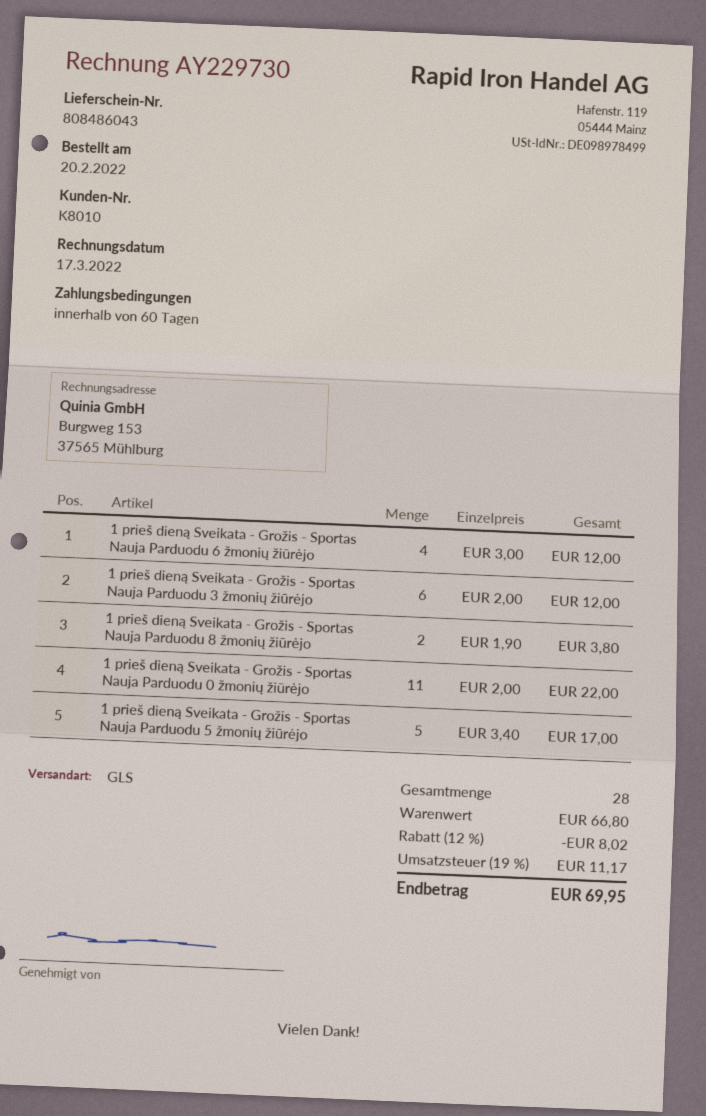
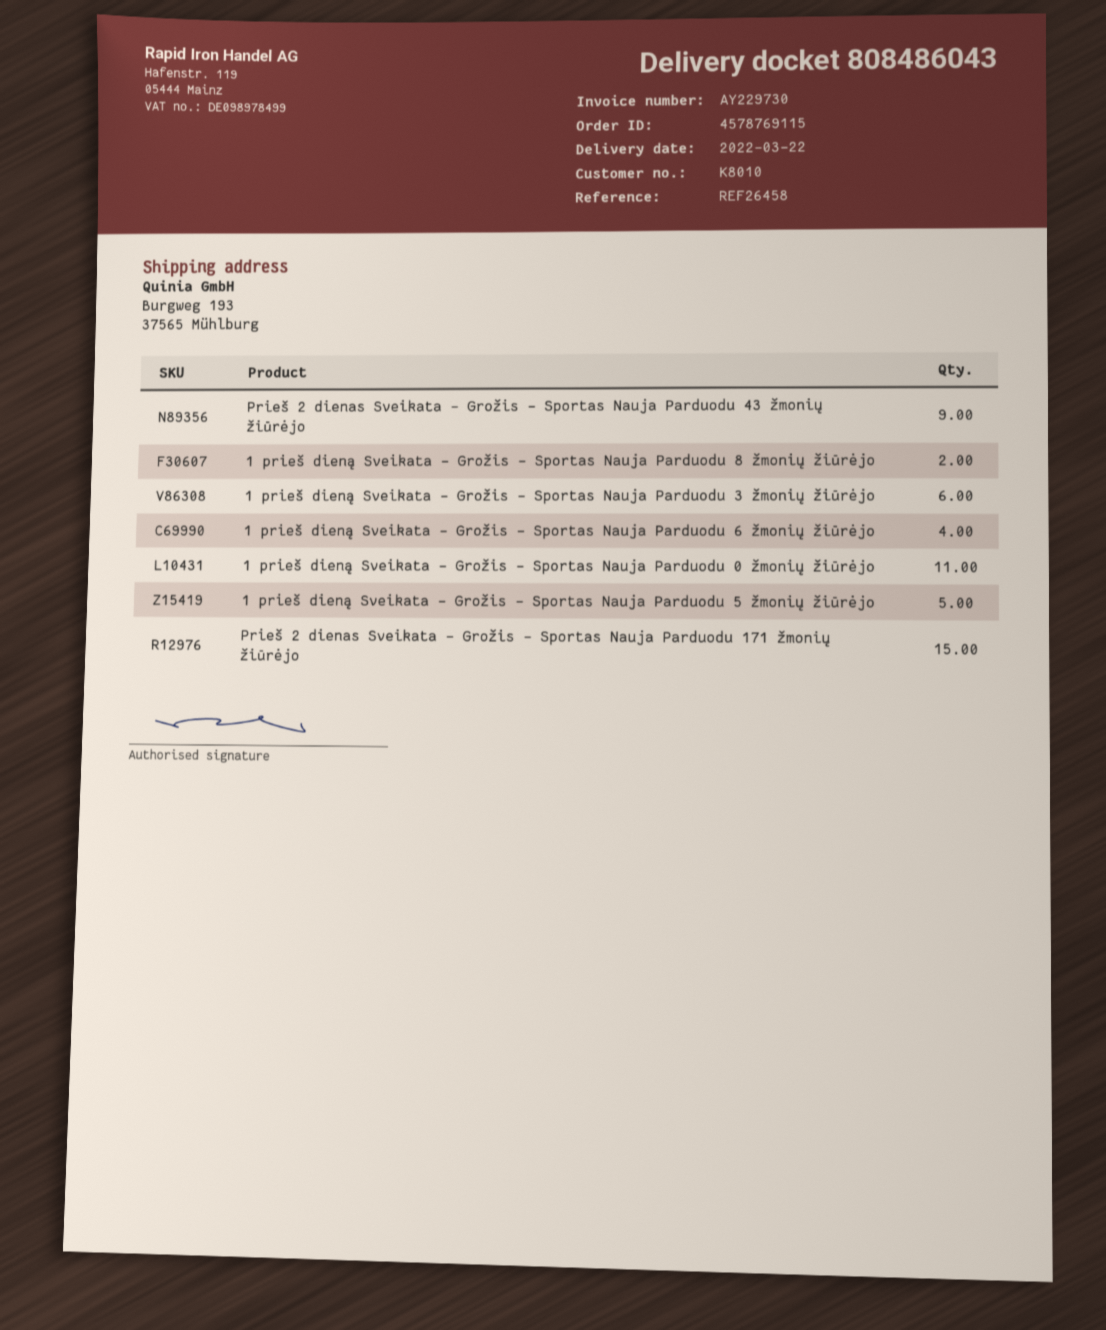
Prieš 2 dienas Sveikata - Grožis - Sportas Nauja Parduodu 43 žmonių žiūrėjo: none -> 9
Prieš 2 dienas Sveikata - Grožis - Sportas Nauja Parduodu 171 žmonių žiūrėjo: none -> 15

